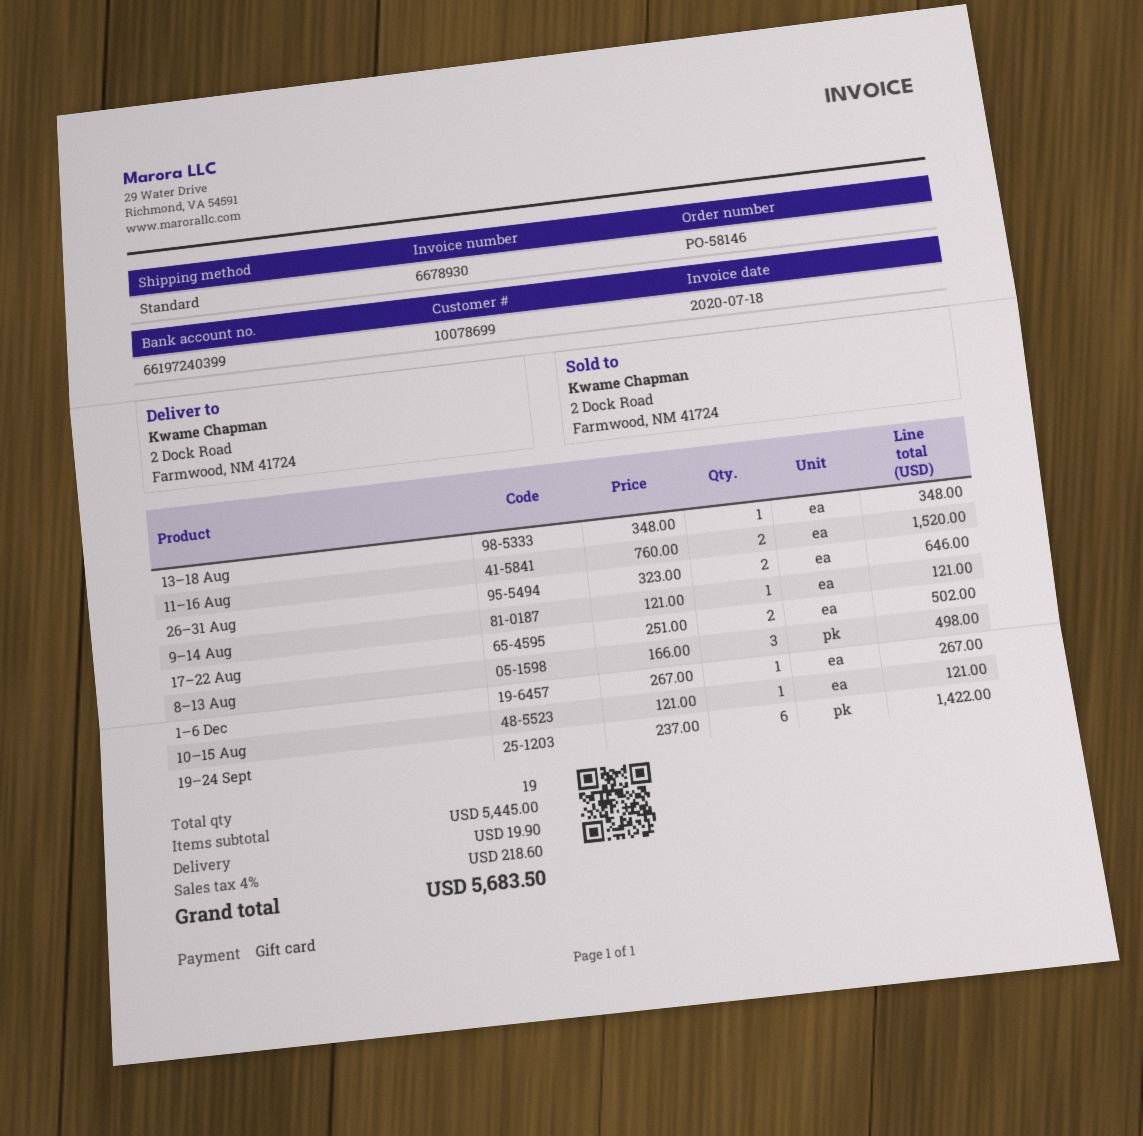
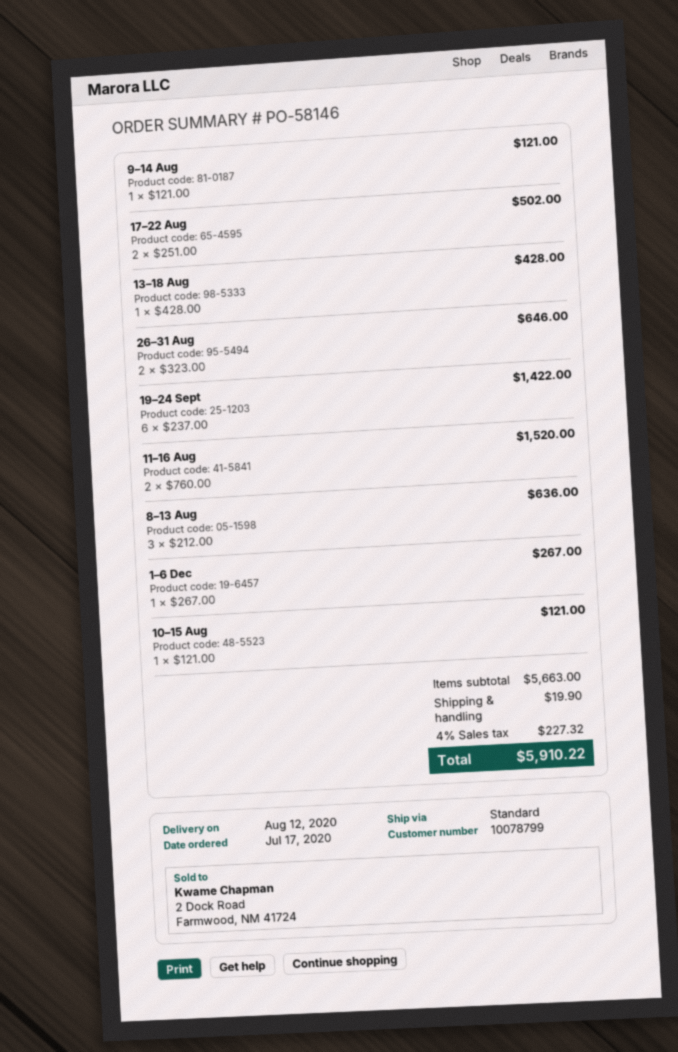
customer number: 10078699 -> 10078799
13–18 Aug: 1 x 348.00 = 348.00 -> 1 x 428.00 = 428.00
8–13 Aug: 3 x 166.00 = 498.00 -> 3 x 212.00 = 636.00
subtotal: 5445.00 -> 5663.00
tax: 4% = 218.60 -> 4% = 227.32
total: 5683.50 -> 5910.22

